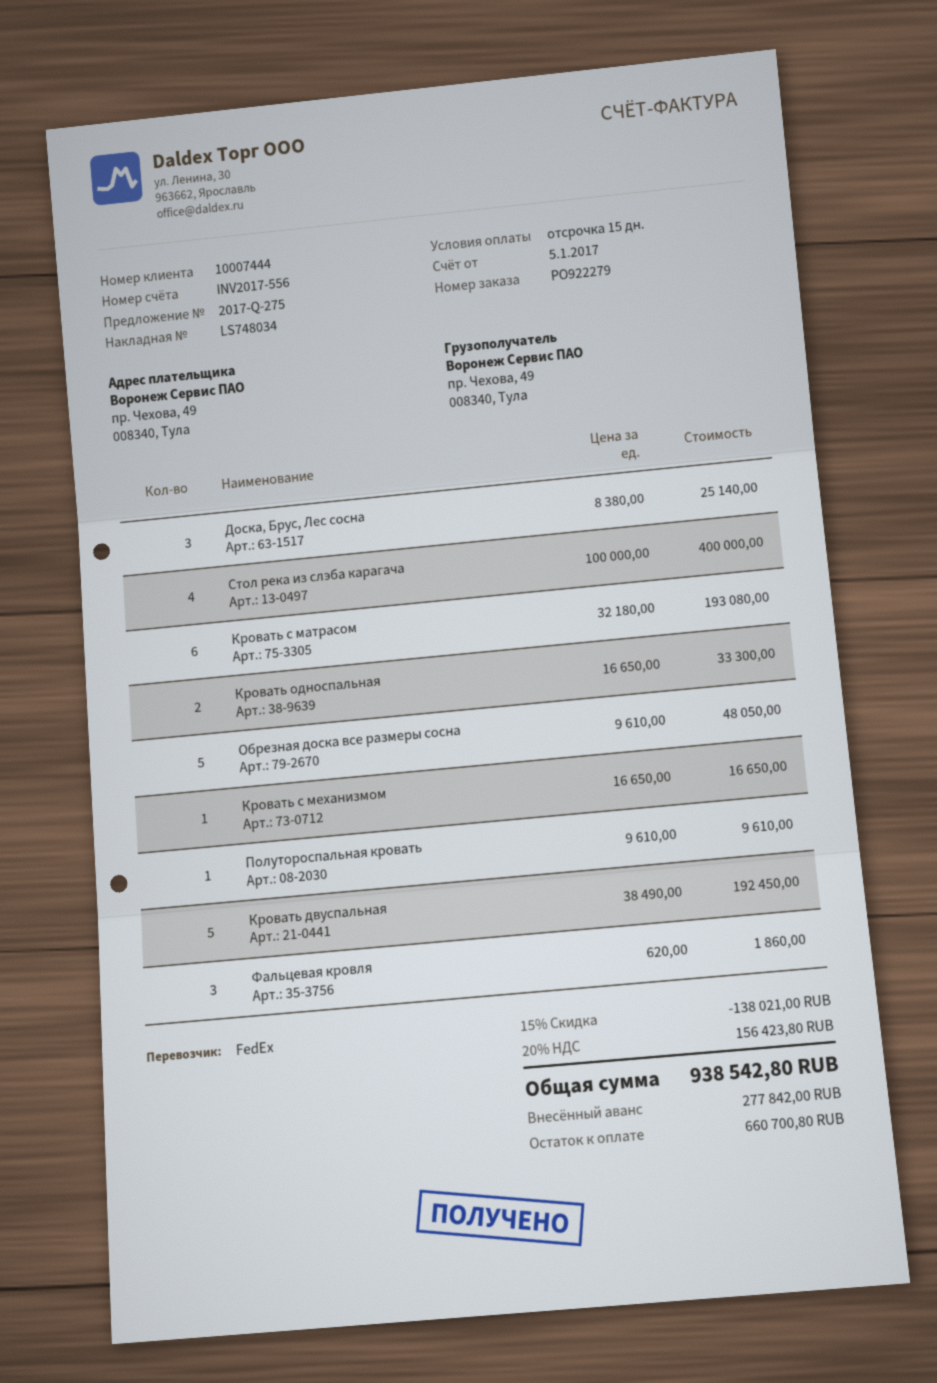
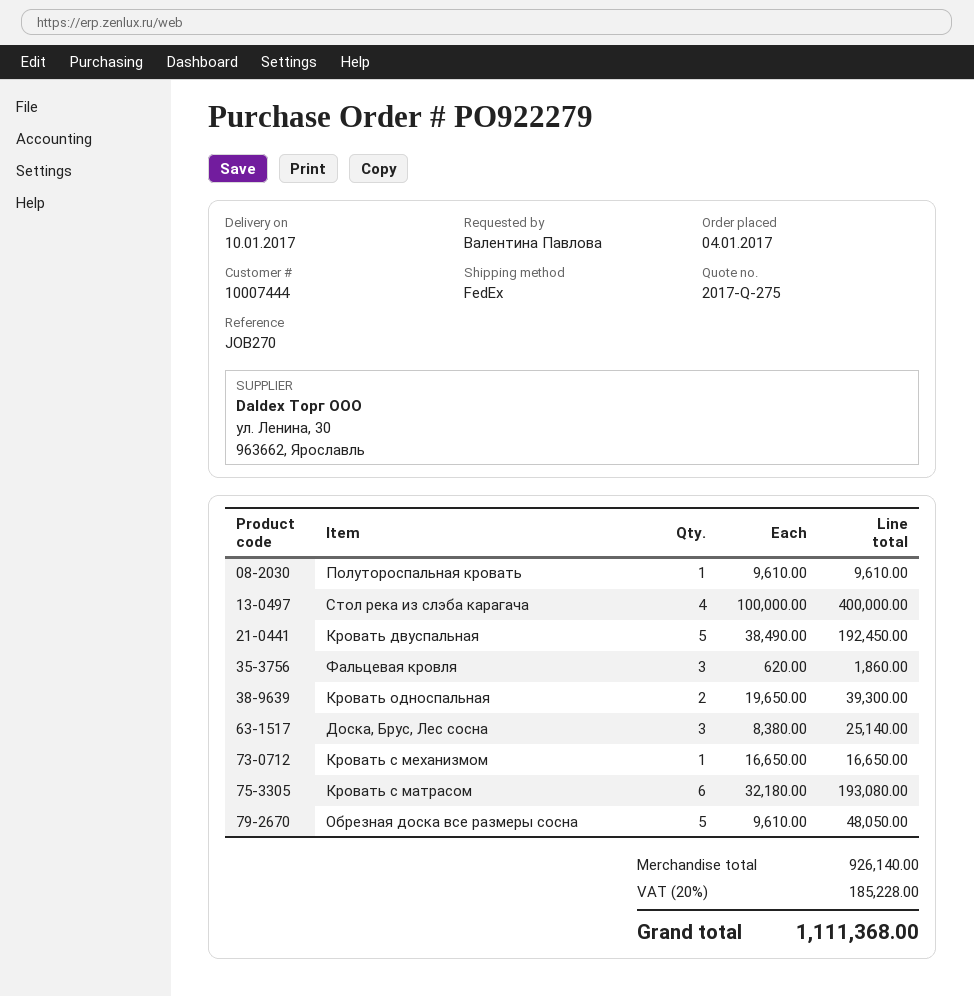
Кровать односпальная: 2 x 16650.00 = 33300.00 -> 2 x 19650.00 = 39300.00
discount: 15% = 138021.00 -> none
tax: 20% = 156423.80 -> 20% = 185228.00
total: 938542.80 -> 1111368.00

